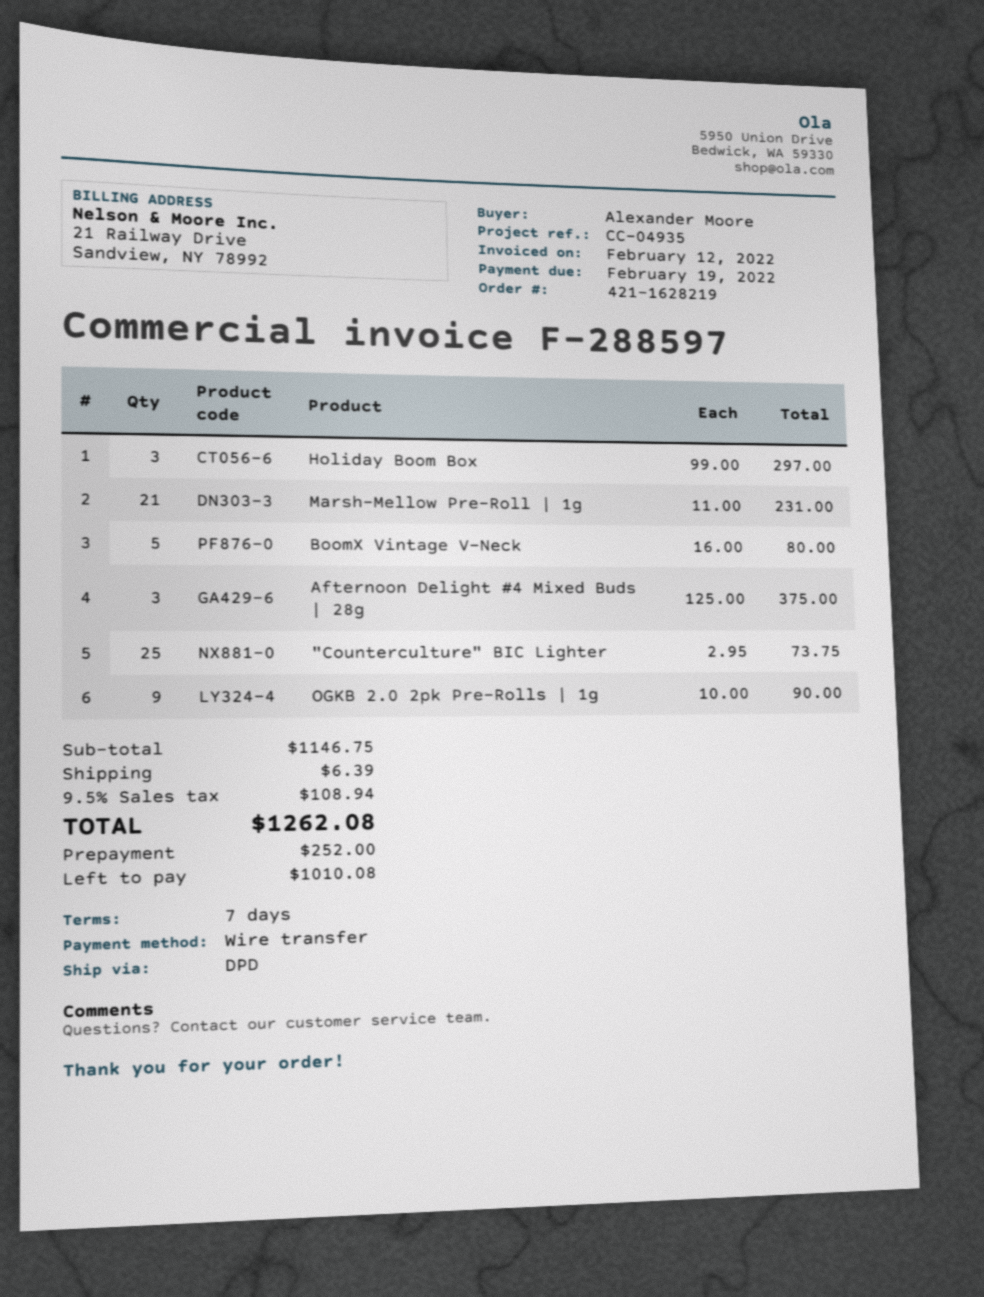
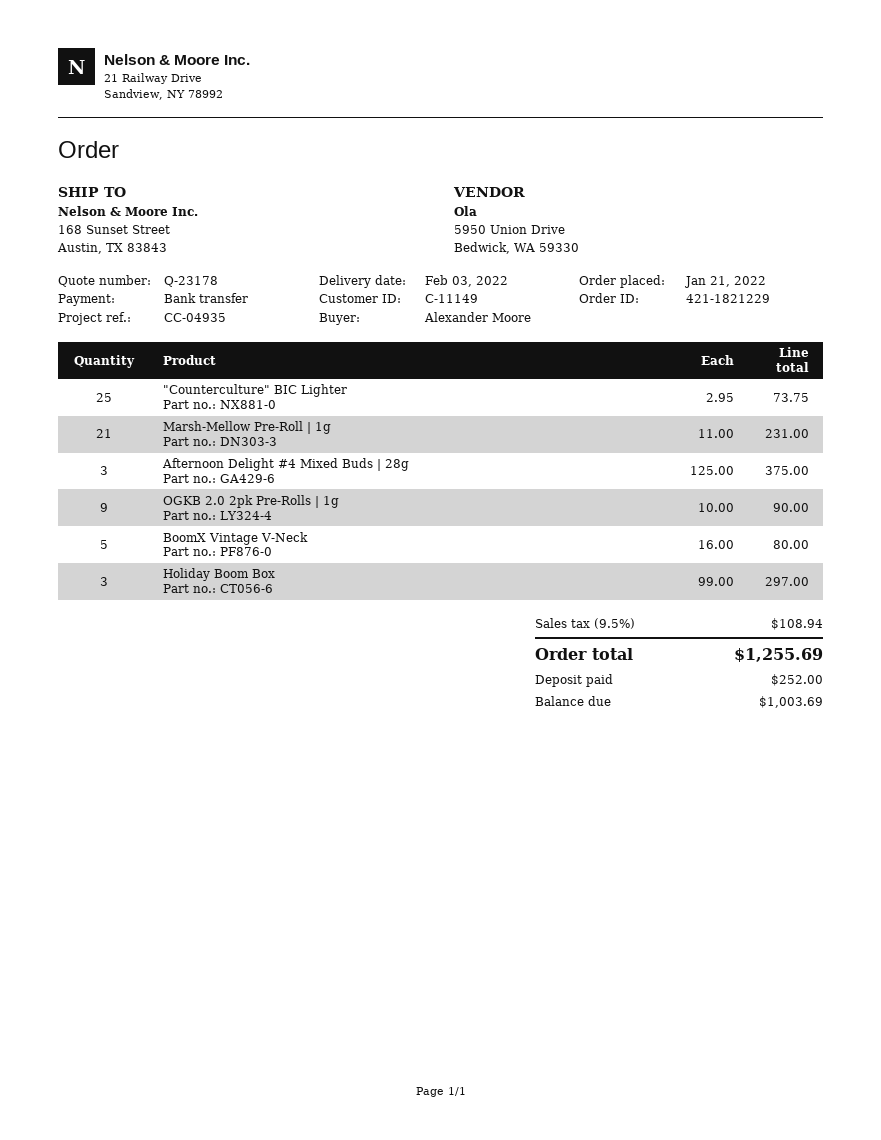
order number: 421-1628219 -> 421-1821229
shipping: 6.39 -> none
total: 1262.08 -> 1255.69
balance: 1010.08 -> 1003.69

